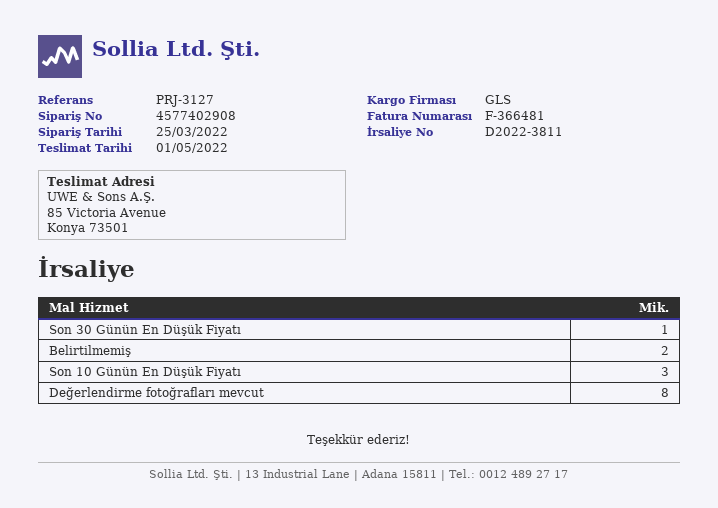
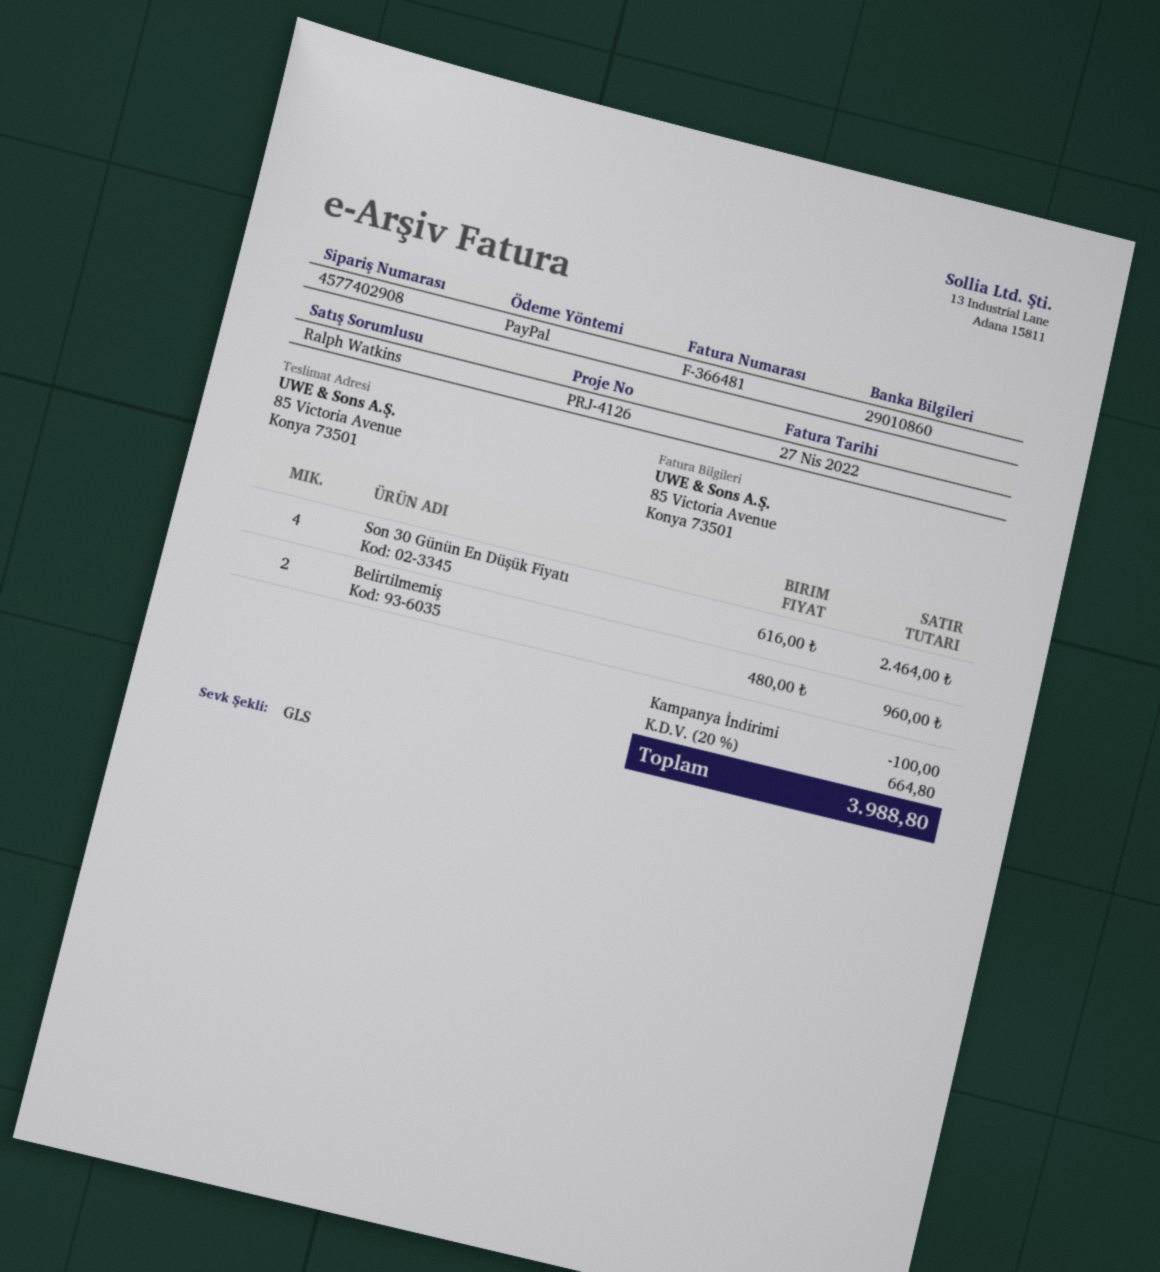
reference: PRJ-3127 -> PRJ-4126
Son 30 Günün En Düşük Fiyatı: 1 -> 4
Son 10 Günün En Düşük Fiyatı: 3 -> none
Değerlendirme fotoğrafları mevcut: 8 -> none

